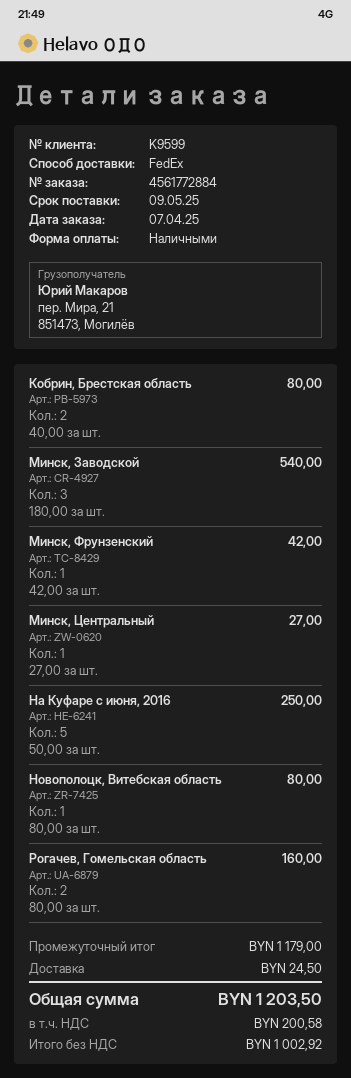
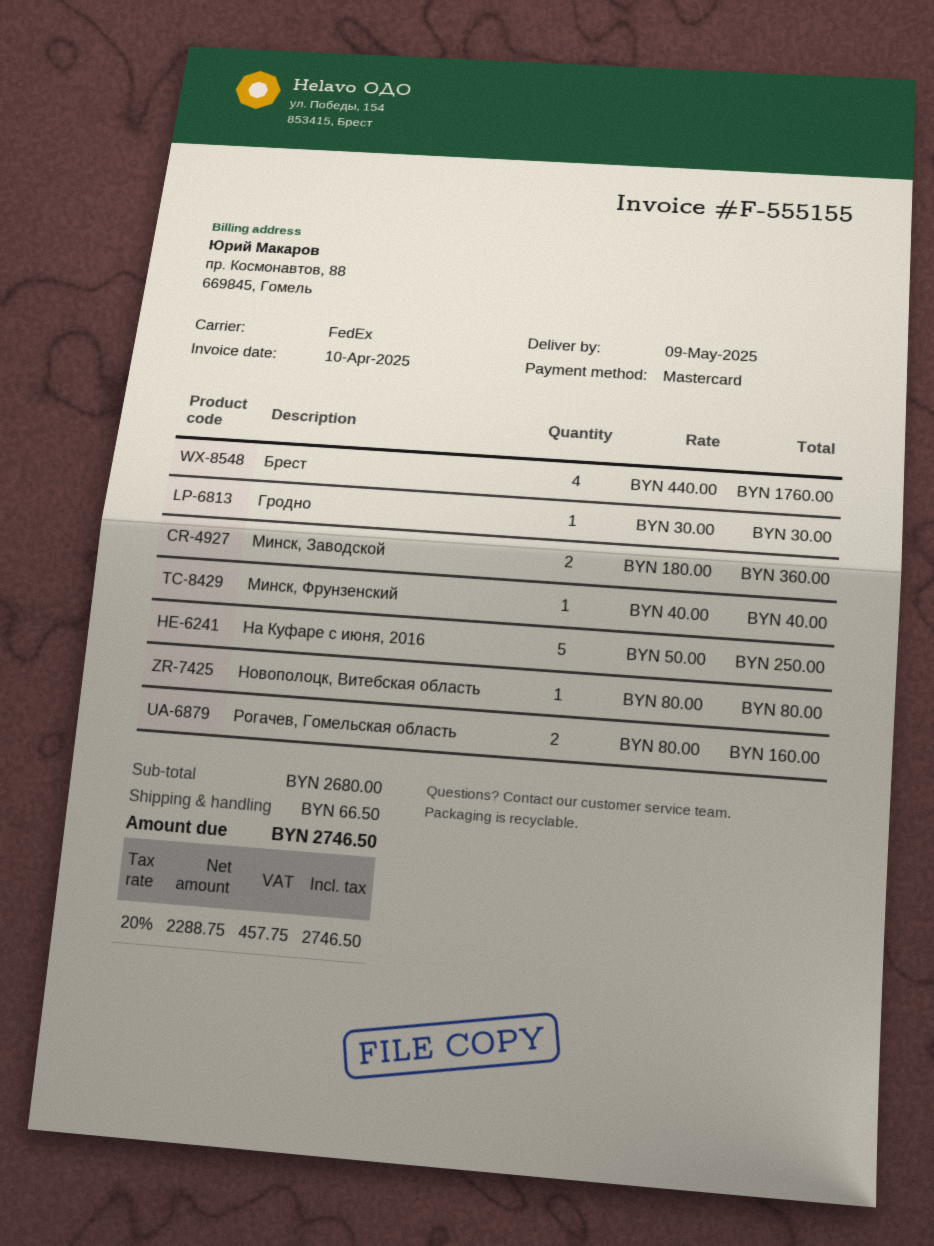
payment method: cash -> Mastercard
Кобрин, Брестская область: 2 x 40.00 = 80.00 -> none
Минск, Заводской: 3 x 180.00 = 540.00 -> 2 x 180.00 = 360.00
Минск, Фрунзенский: 1 x 42.00 = 42.00 -> 1 x 40.00 = 40.00
Минск, Центральный: 1 x 27.00 = 27.00 -> none
Брест: none -> 4 x 440.00 = 1760.00
Гродно: none -> 1 x 30.00 = 30.00
subtotal: 1179.00 -> 2680.00
shipping: 24.50 -> 66.50
net: 1002.92 -> 2288.75
tax: 200.58 -> 457.75
total: 1203.50 -> 2746.50

